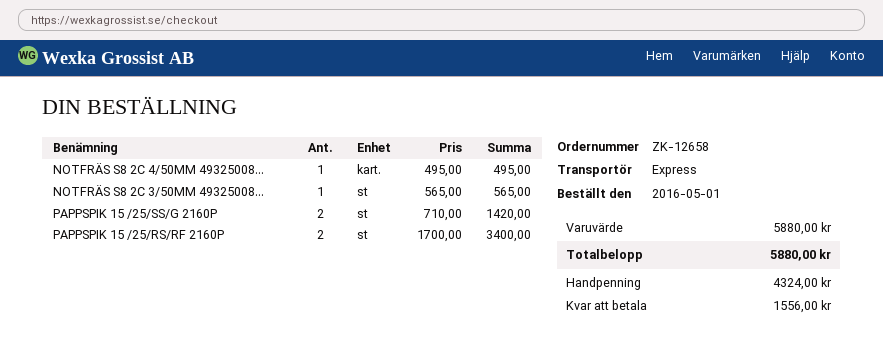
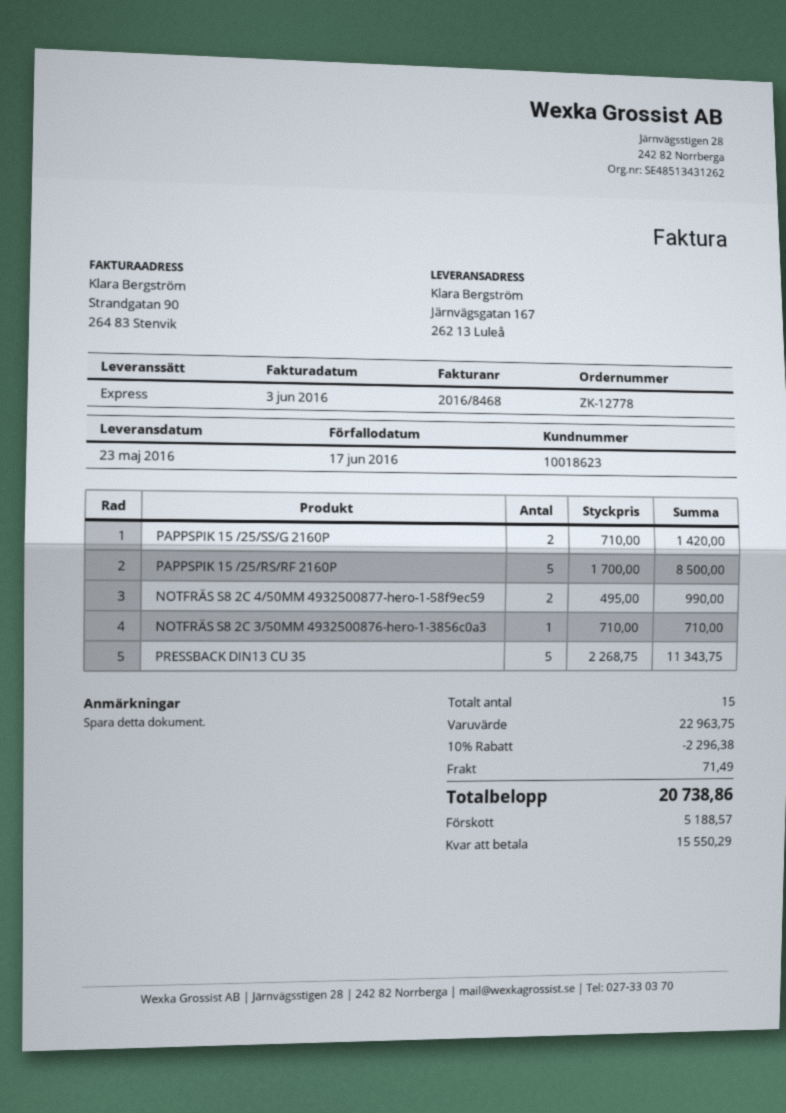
order number: ZK-12658 -> ZK-12778
NOTFRÄS S8 2C 4/50MM 49325008...: 1 x 495.00 = 495.00 -> 2 x 495.00 = 990.00
NOTFRÄS S8 2C 3/50MM 49325008...: 1 x 565.00 = 565.00 -> 1 x 710.00 = 710.00
PAPPSPIK 15 /25/RS/RF 2160P: 2 x 1700.00 = 3400.00 -> 5 x 1700.00 = 8500.00
PRESSBACK DIN13 CU 35: none -> 5 x 2268.75 = 11343.75
subtotal: 5880.00 -> 22963.75
discount: none -> 10% = 2296.38
shipping: none -> 71.49
total: 5880.00 -> 20738.86
deposit: 4324.00 -> 5188.57
balance: 1556.00 -> 15550.29

